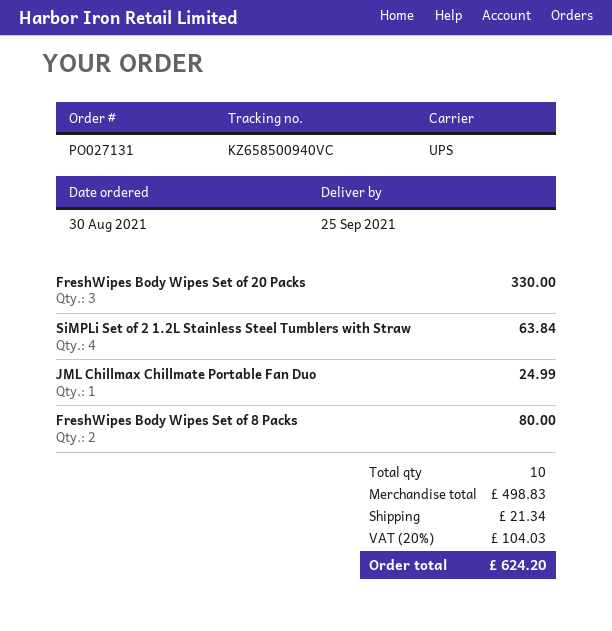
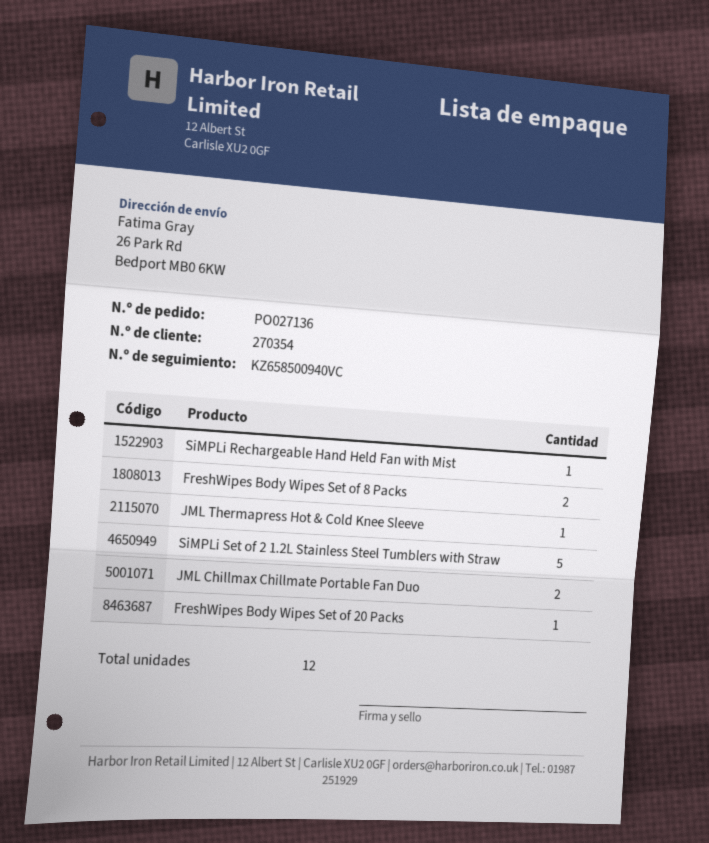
order number: PO027131 -> PO027136
FreshWipes Body Wipes Set of 20 Packs: 3 -> 1
SiMPLi Set of 2 1.2L Stainless Steel Tumblers with Straw: 4 -> 5
JML Chillmax Chillmate Portable Fan Duo: 1 -> 2
SiMPLi Rechargeable Hand Held Fan with Mist: none -> 1
JML Thermapress Hot & Cold Knee Sleeve: none -> 1
total quantity: 10 -> 12

